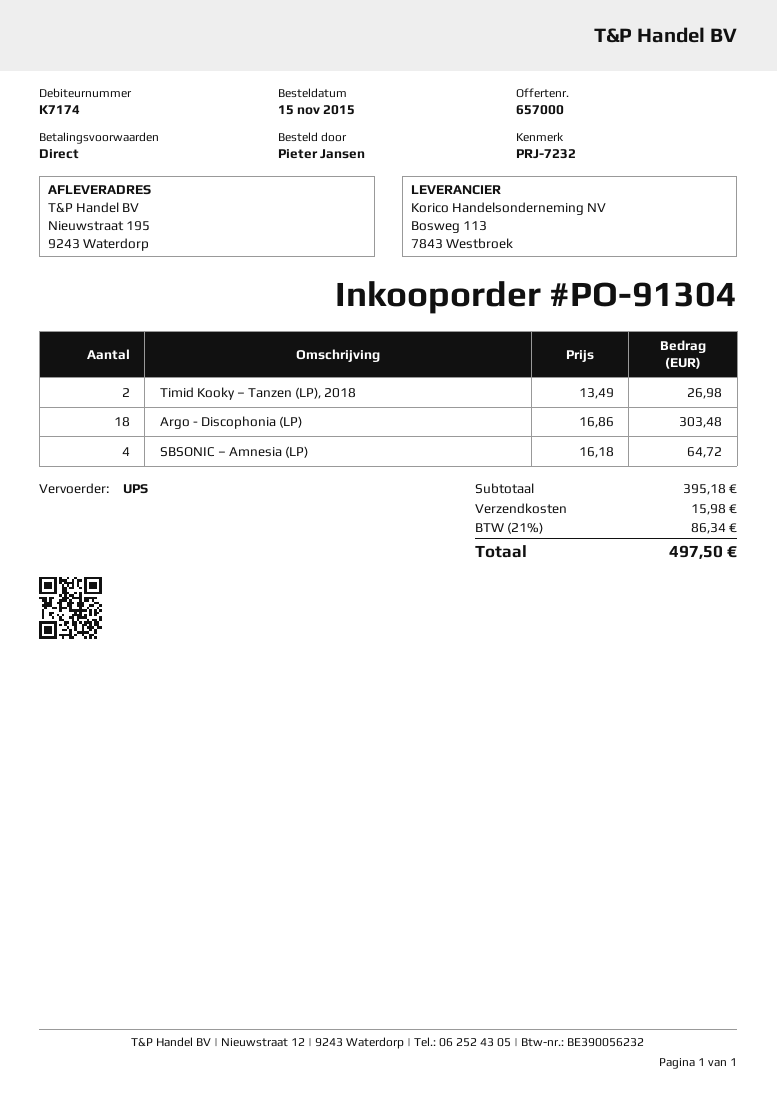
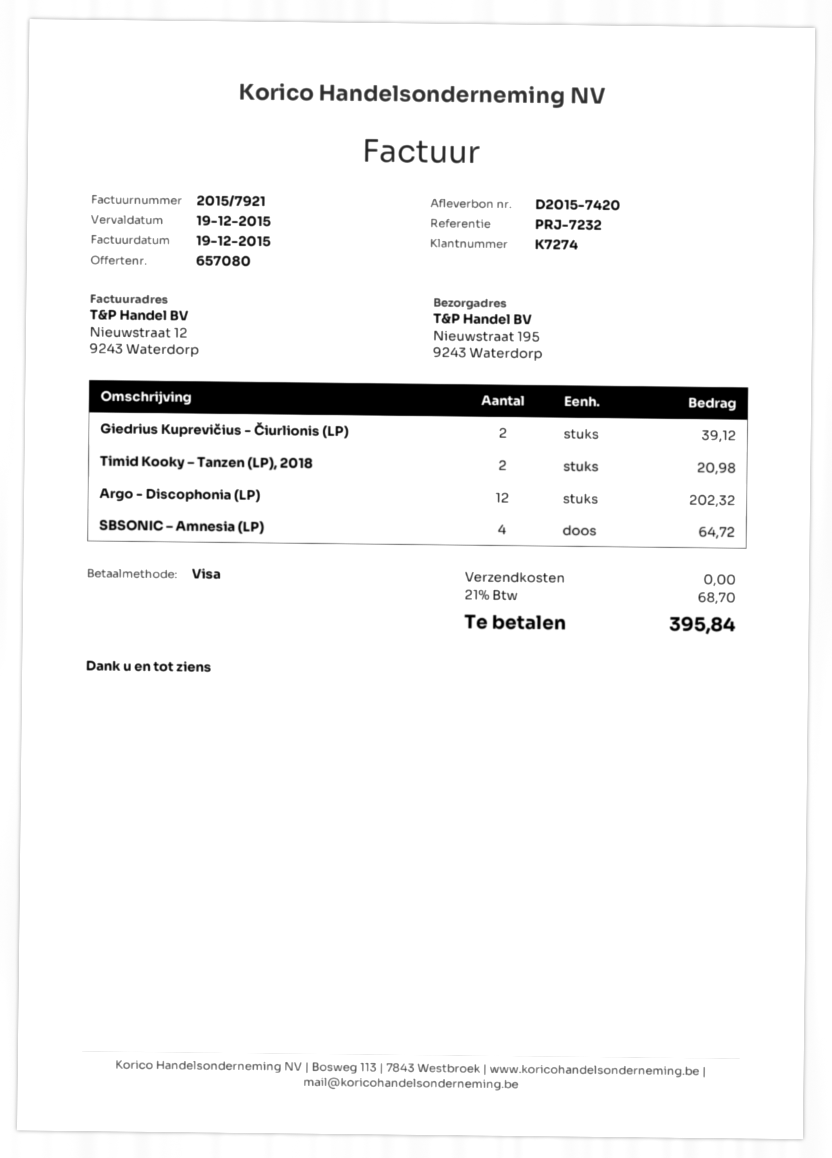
quote number: 657000 -> 657080
customer number: K7174 -> K7274
Timid Kooky – Tanzen (LP), 2018: 2 for 26.98 -> 2 for 20.98
Argo - Discophonia (LP): 18 for 303.48 -> 12 for 202.32
Giedrius Kuprevičius - Čiurlionis (LP): none -> 2 for 39.12
shipping: 15.98 -> 0.00
tax: 21% = 86.34 -> 21% = 68.70
total: 497.50 -> 395.84

